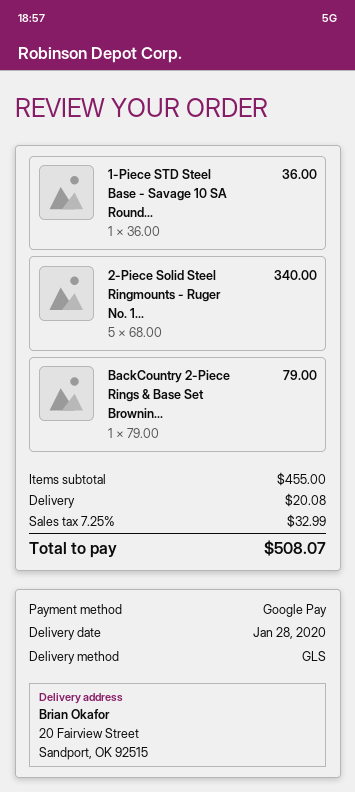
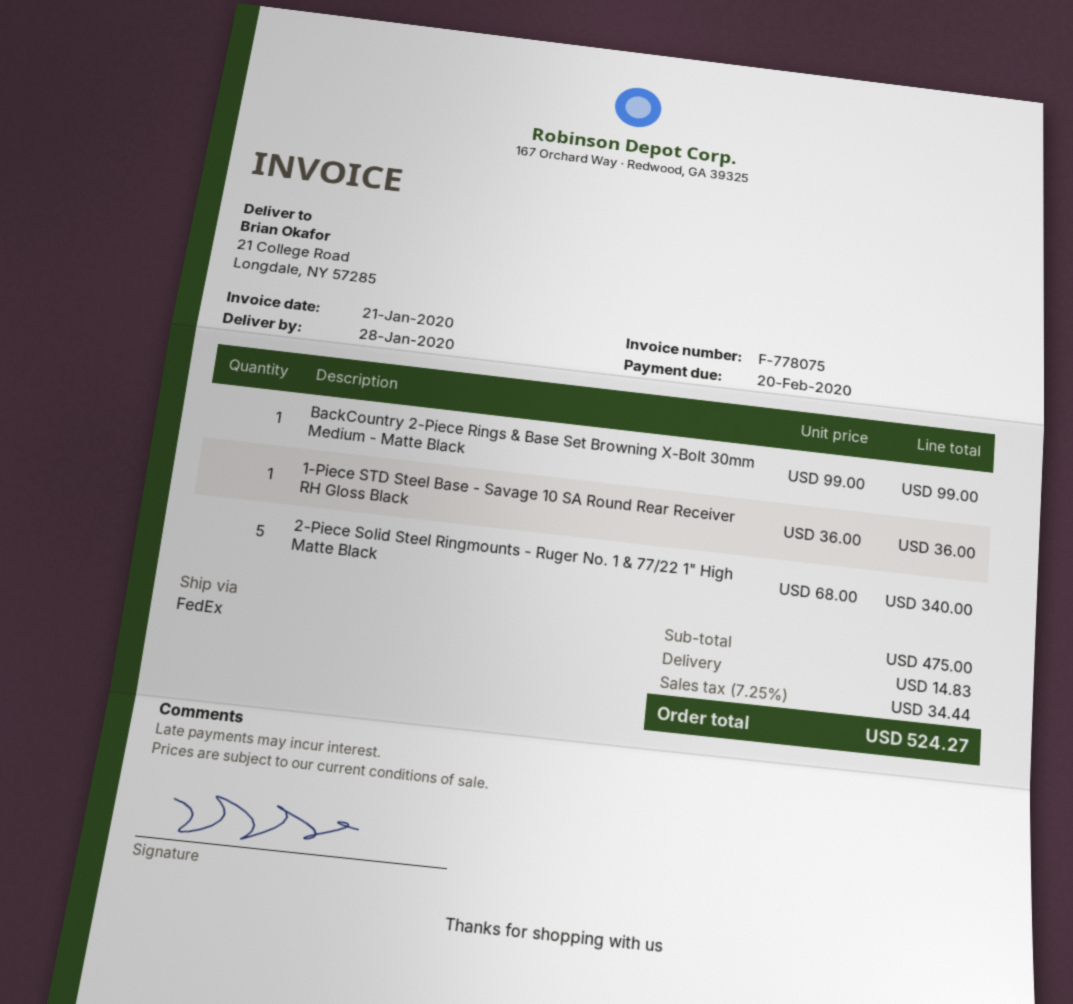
shipping method: GLS -> FedEx
ship to: 20 Fairview Street, Sandport, OK 92515 -> 21 College Road, Longdale, NY 57285
BackCountry 2-Piece Rings & Base Set Brownin...: 1 x 79.00 = 79.00 -> 1 x 99.00 = 99.00
subtotal: 455.00 -> 475.00
shipping: 20.08 -> 14.83
tax: 7.25% = 32.99 -> 7.25% = 34.44
total: 508.07 -> 524.27

